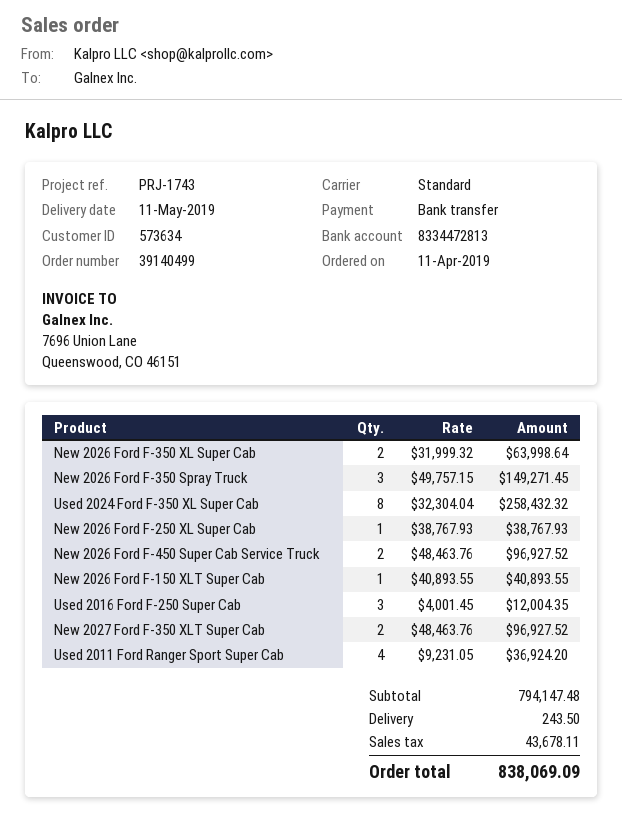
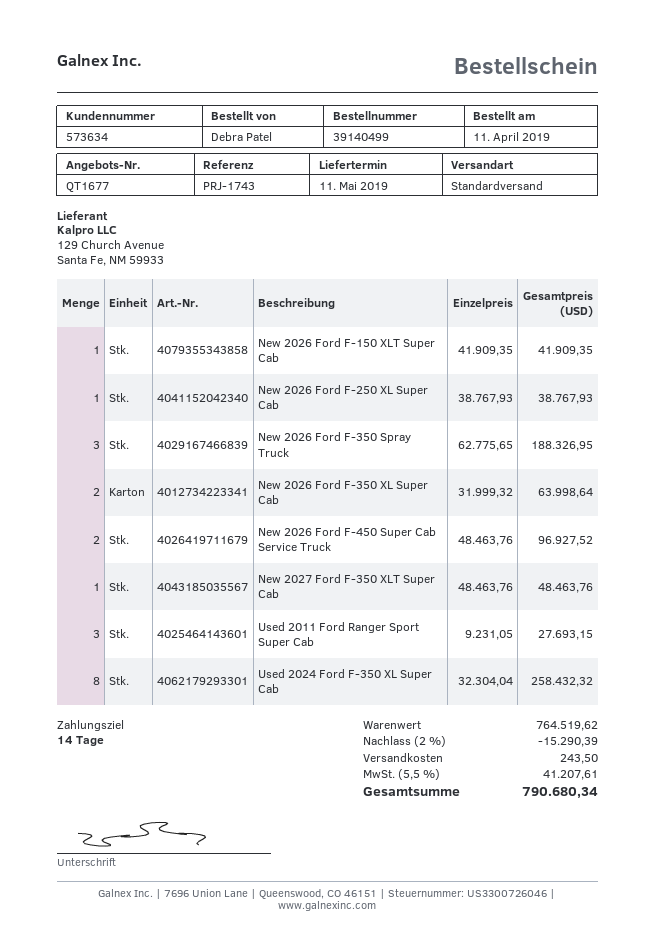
New 2026 Ford F-350 Spray Truck: 3 x 49757.15 = 149271.45 -> 3 x 62775.65 = 188326.95
New 2026 Ford F-150 XLT Super Cab: 1 x 40893.55 = 40893.55 -> 1 x 41909.35 = 41909.35
Used 2016 Ford F-250 Super Cab: 3 x 4001.45 = 12004.35 -> none
New 2027 Ford F-350 XLT Super Cab: 2 x 48463.76 = 96927.52 -> 1 x 48463.76 = 48463.76
Used 2011 Ford Ranger Sport Super Cab: 4 x 9231.05 = 36924.20 -> 3 x 9231.05 = 27693.15
subtotal: 794147.48 -> 764519.62
discount: none -> 2% = 15290.39
tax: 43678.11 -> 41207.61
total: 838069.09 -> 790680.34

